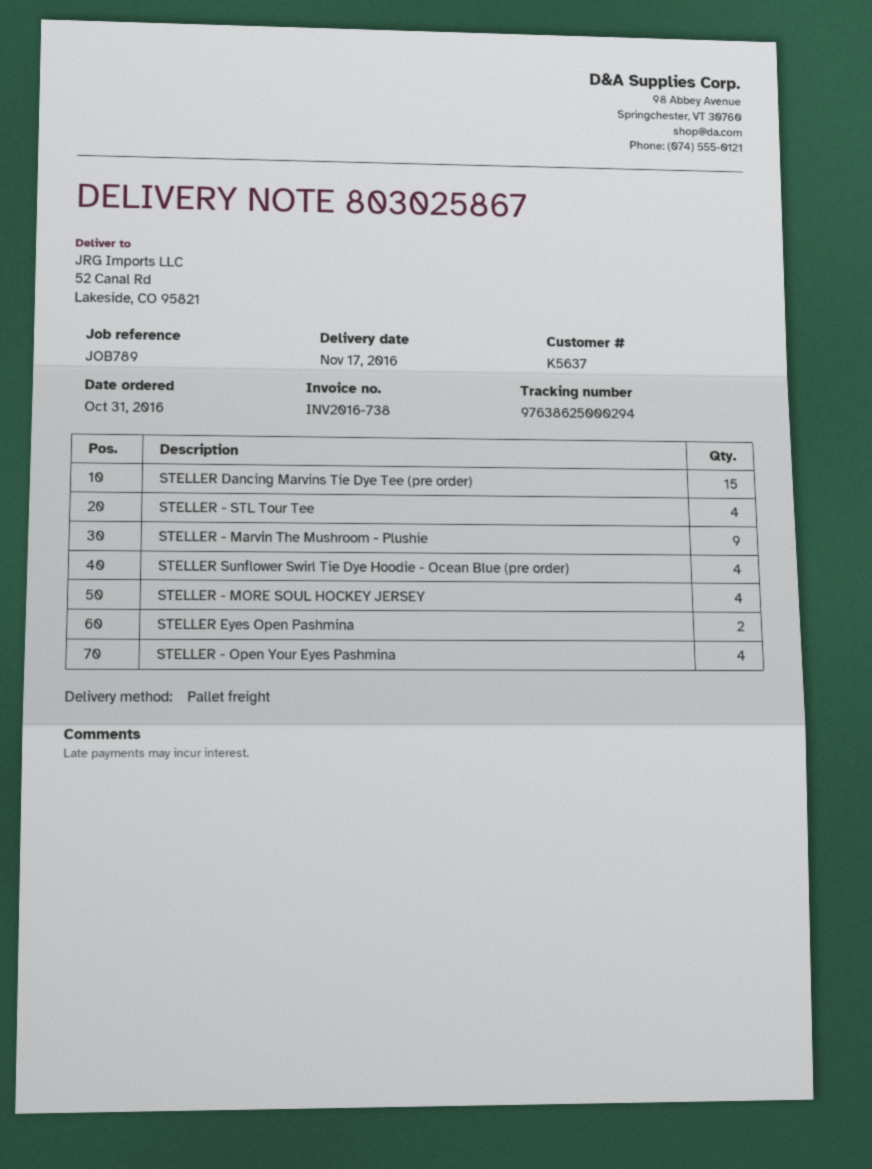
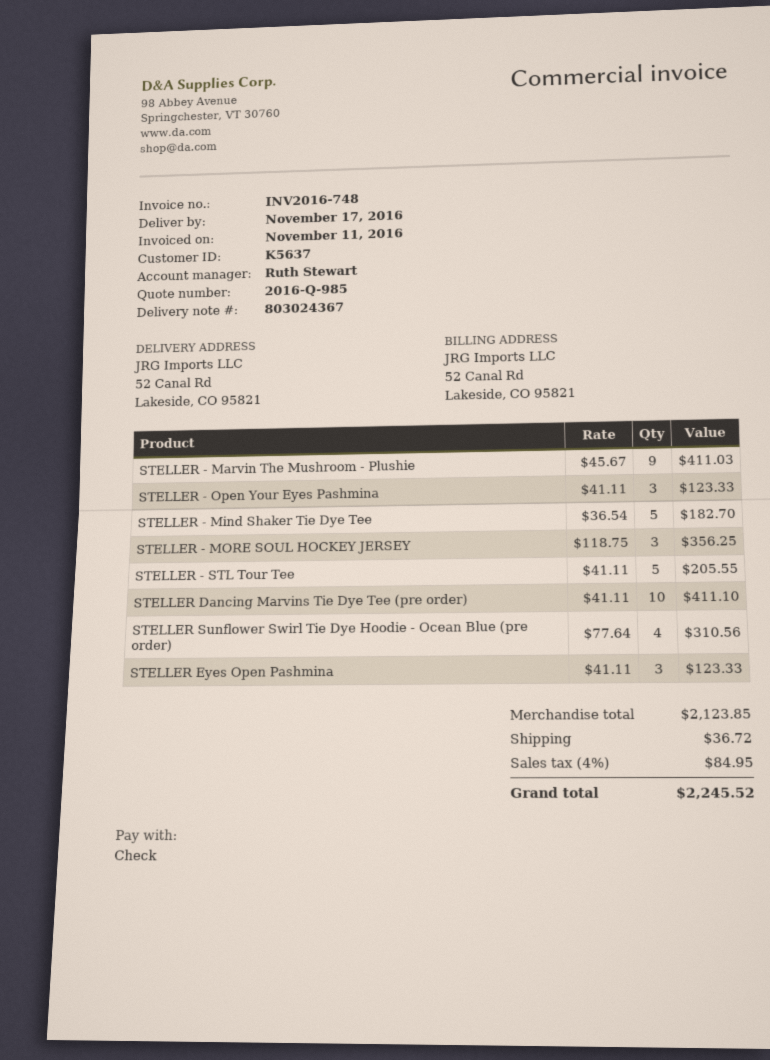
delivery note number: 803025867 -> 803024367
invoice number: INV2016-738 -> INV2016-748
STELLER Dancing Marvins Tie Dye Tee (pre order): 15 -> 10
STELLER - STL Tour Tee: 4 -> 5
STELLER - MORE SOUL HOCKEY JERSEY: 4 -> 3
STELLER Eyes Open Pashmina: 2 -> 3
STELLER - Open Your Eyes Pashmina: 4 -> 3
STELLER - Mind Shaker Tie Dye Tee: none -> 5

